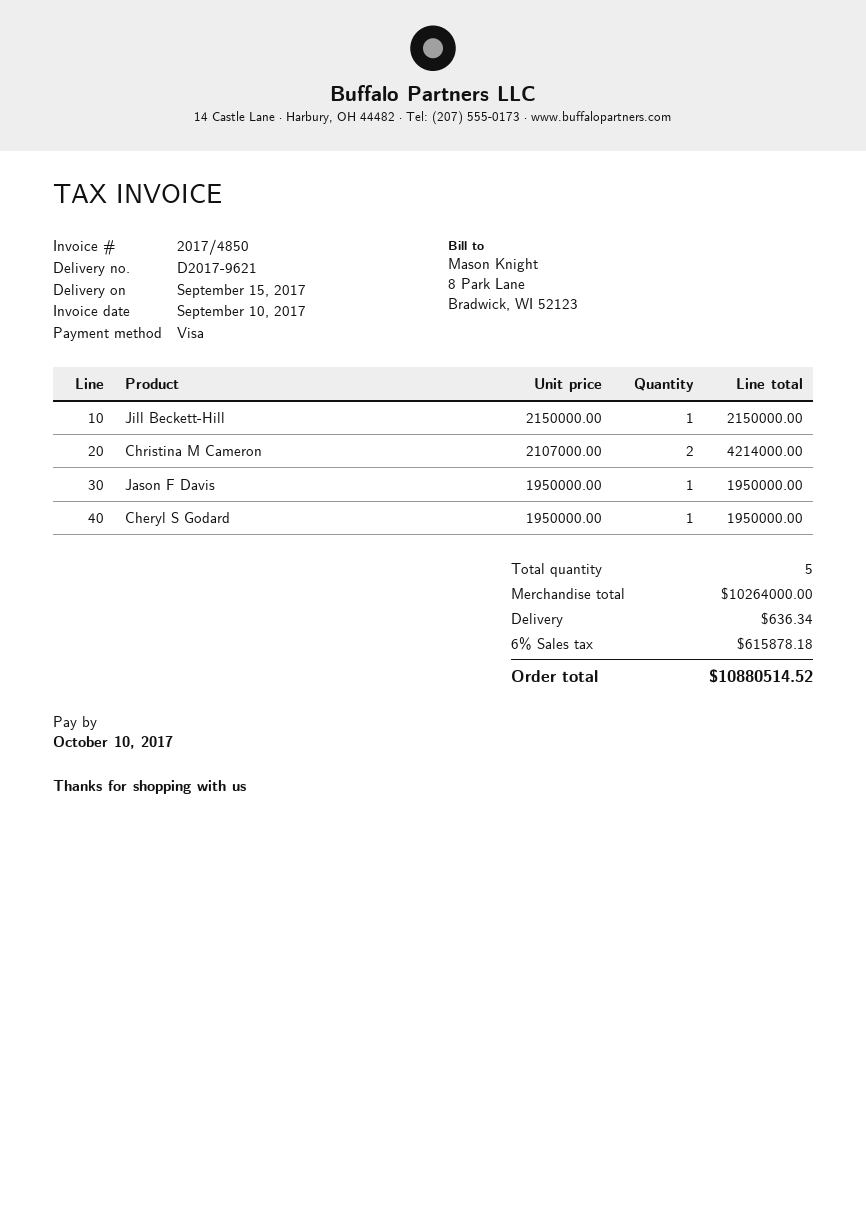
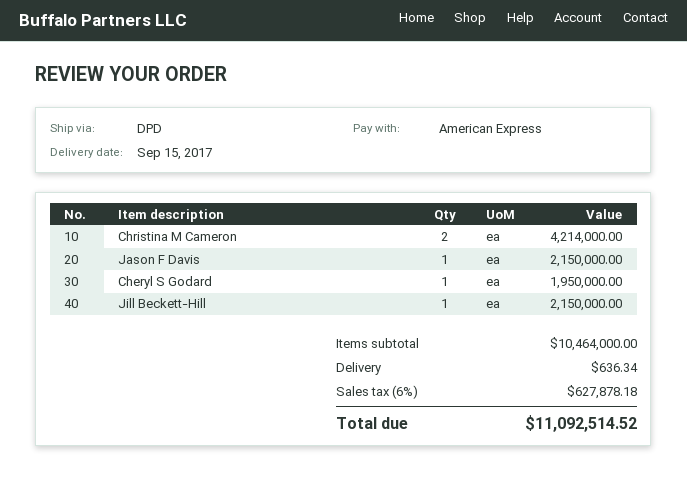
payment method: Visa -> American Express
Jason F Davis: 1 for 1950000.00 -> 1 for 2150000.00
subtotal: 10264000.00 -> 10464000.00
tax: 6% = 615878.18 -> 6% = 627878.18
total: 10880514.52 -> 11092514.52

